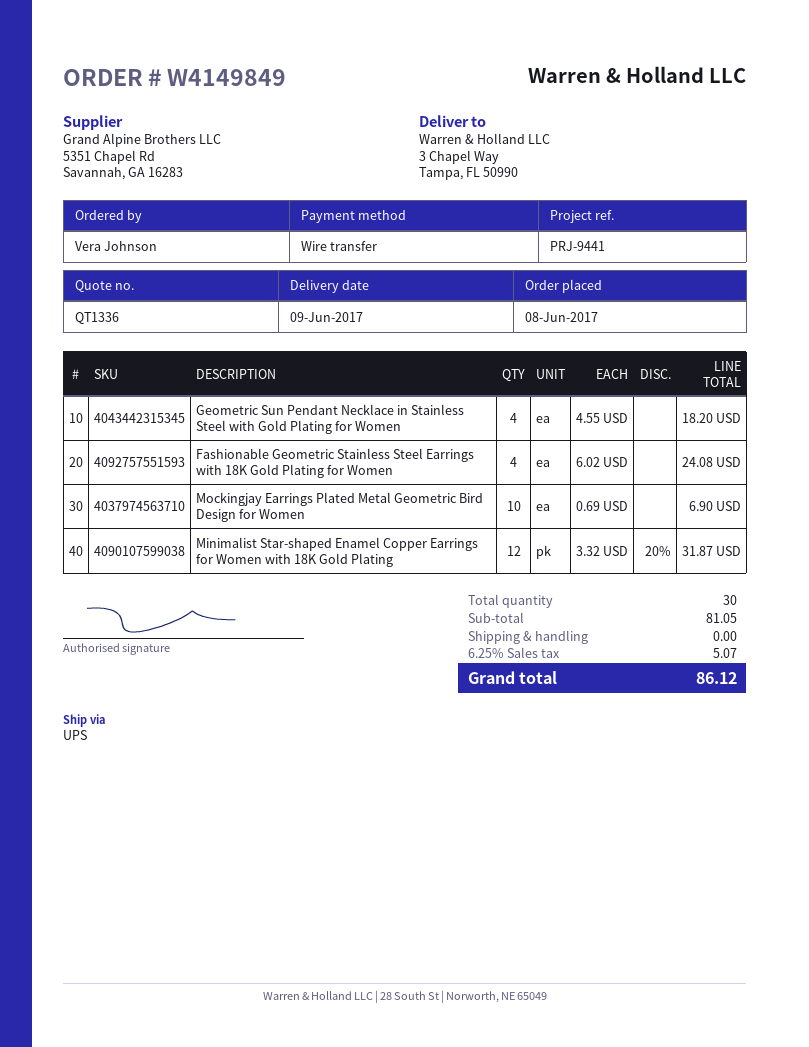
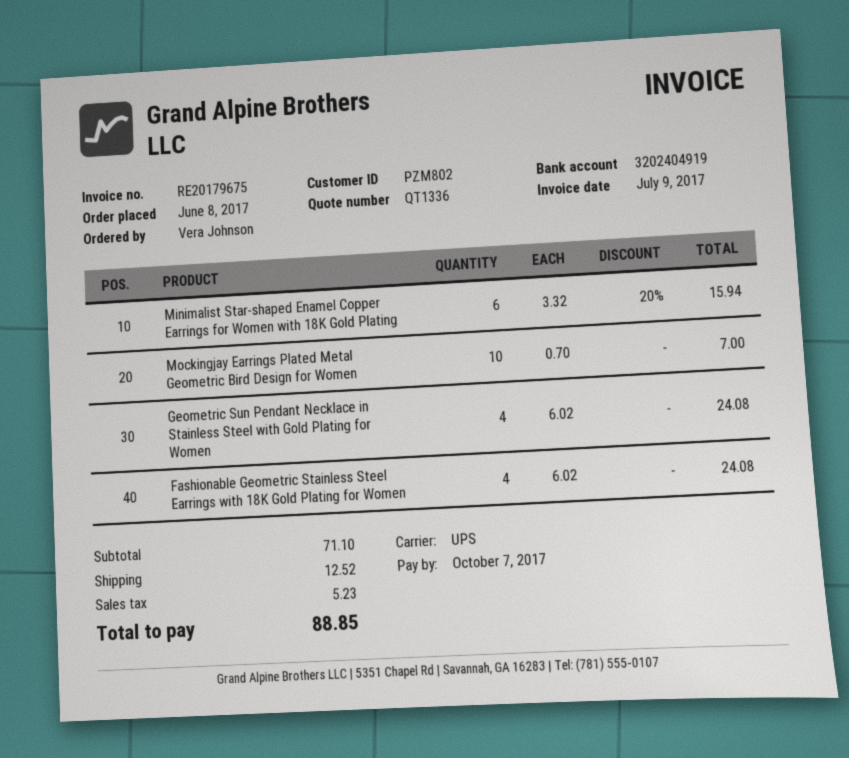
Geometric Sun Pendant Necklace in Stainless Steel with Gold Plating for Women: 4 x 4.55 = 18.20 -> 4 x 6.02 = 24.08
Mockingjay Earrings Plated Metal Geometric Bird Design for Women: 10 x 0.69 = 6.90 -> 10 x 0.70 = 7.00
Minimalist Star-shaped Enamel Copper Earrings for Women with 18K Gold Plating: 12 x 3.32 - 20% = 31.87 -> 6 x 3.32 - 20% = 15.94
subtotal: 81.05 -> 71.10
shipping: 0.00 -> 12.52
tax: 5.07 -> 5.23
total: 86.12 -> 88.85

